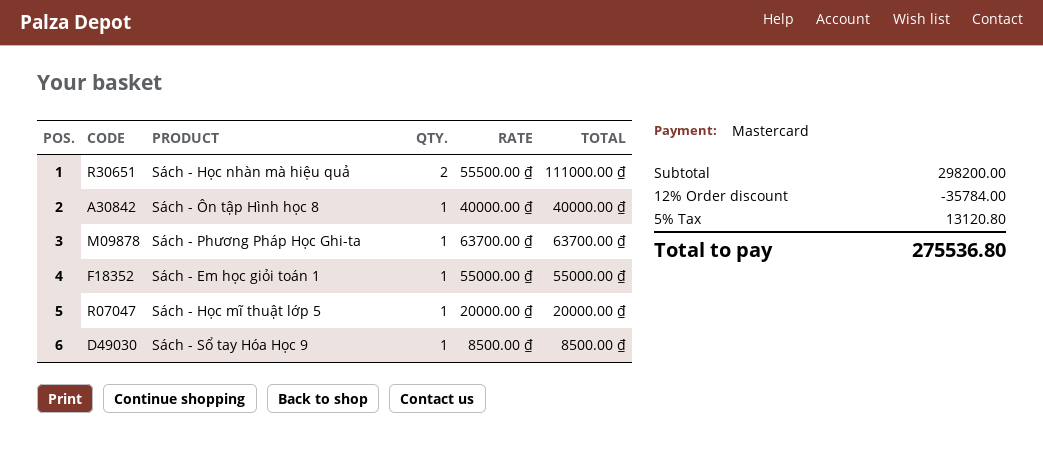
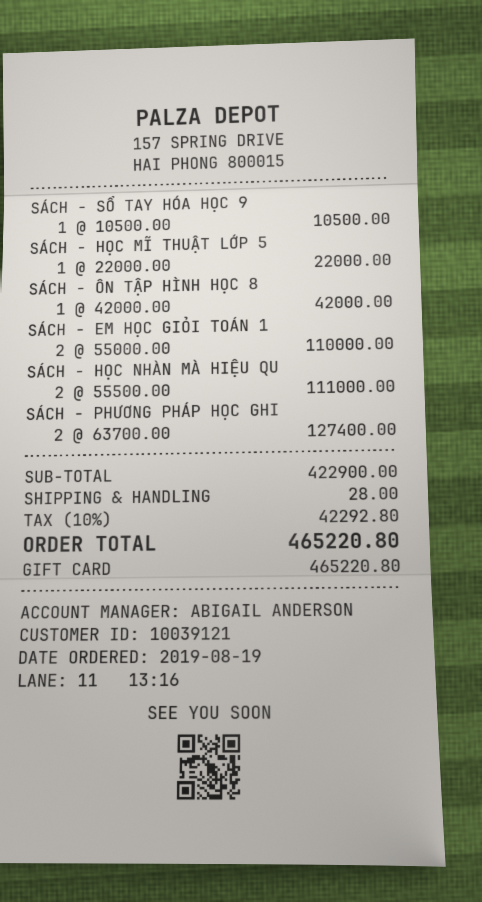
payment method: Mastercard -> gift card
Sách - Ôn tập Hình học 8: 1 x 40000.00 = 40000.00 -> 1 x 42000.00 = 42000.00
Sách - Phương Pháp Học Ghi-ta: 1 x 63700.00 = 63700.00 -> 2 x 63700.00 = 127400.00
Sách - Em học giỏi toán 1: 1 x 55000.00 = 55000.00 -> 2 x 55000.00 = 110000.00
Sách - Học mĩ thuật lớp 5: 1 x 20000.00 = 20000.00 -> 1 x 22000.00 = 22000.00
Sách - Sổ tay Hóa Học 9: 1 x 8500.00 = 8500.00 -> 1 x 10500.00 = 10500.00
subtotal: 298200.00 -> 422900.00
discount: 12% = 35784.00 -> none
shipping: none -> 28.00
tax: 5% = 13120.80 -> 10% = 42292.80
total: 275536.80 -> 465220.80

